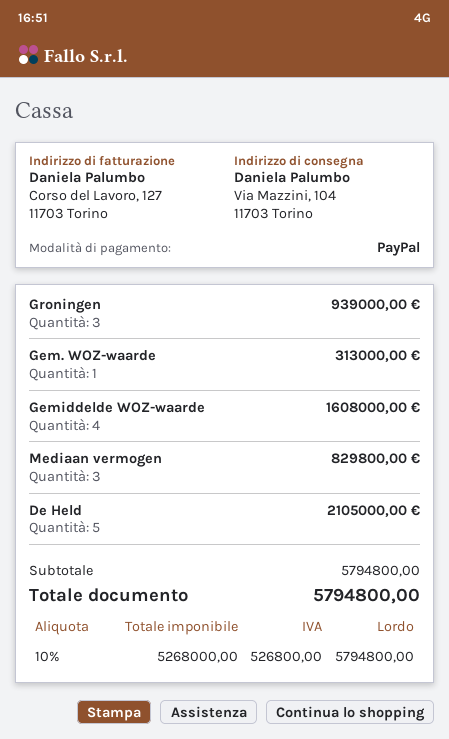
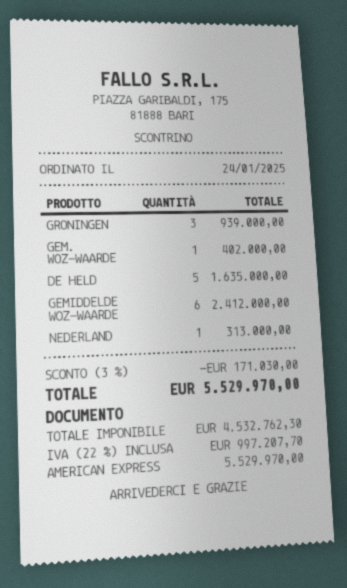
payment method: PayPal -> American Express
Gem. WOZ-waarde: 1 for 313000.00 -> 1 for 402000.00
Gemiddelde WOZ-waarde: 4 for 1608000.00 -> 6 for 2412000.00
Mediaan vermogen: 3 for 829800.00 -> none
De Held: 5 for 2105000.00 -> 5 for 1635000.00
NEDERLAND: none -> 1 for 313000.00
discount: none -> 3% = 171030.00
net: 5268000.00 -> 4532762.30
tax: 10% = 526800.00 -> 22% = 997207.70
total: 5794800.00 -> 5529970.00

